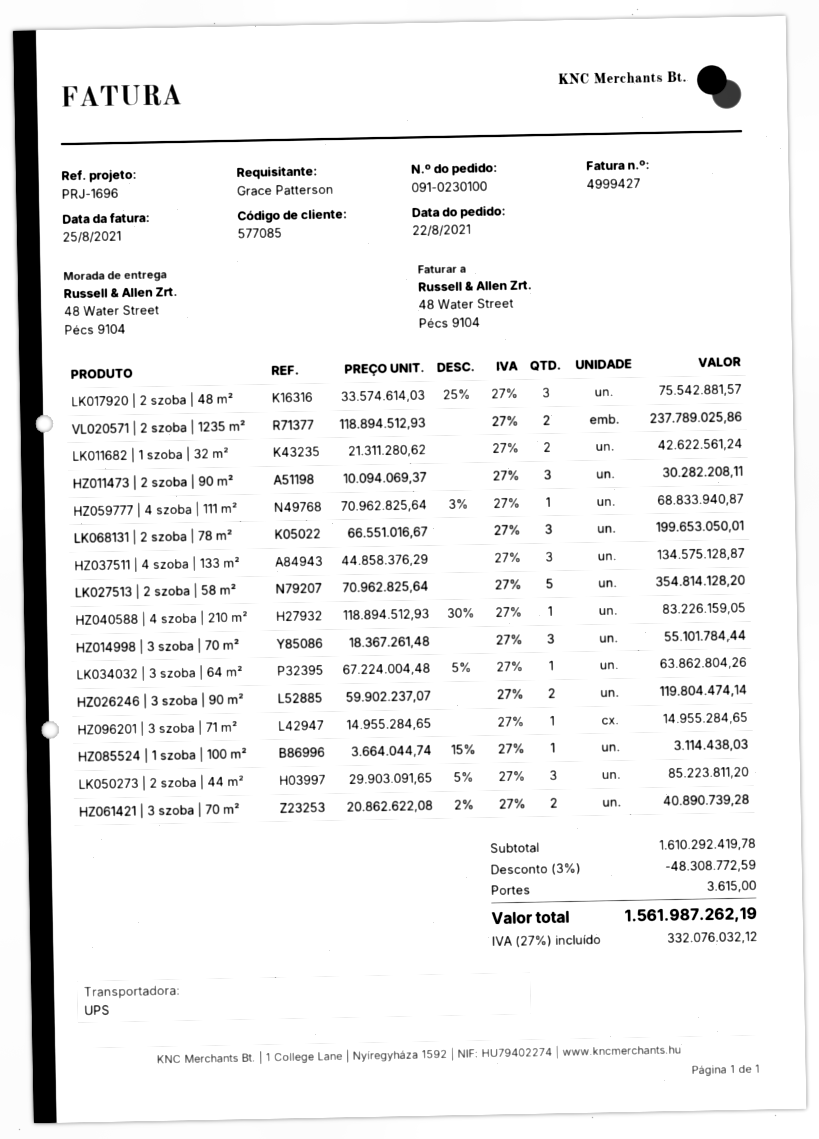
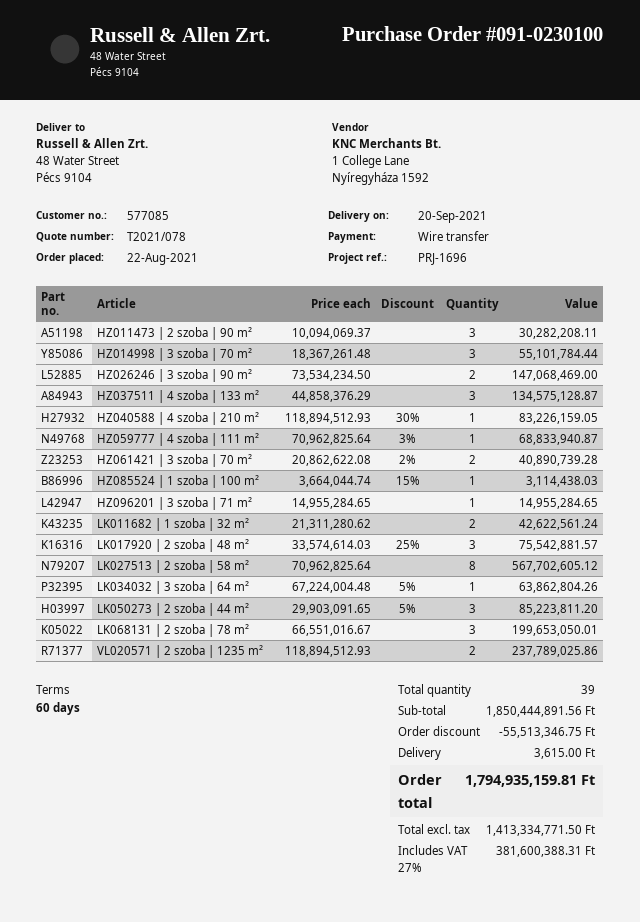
LK027513 | 2 szoba | 58 m²: 5 x 70962825.64 = 354814128.20 -> 8 x 70962825.64 = 567702605.12
HZ026246 | 3 szoba | 90 m²: 2 x 59902237.07 = 119804474.14 -> 2 x 73534234.50 = 147068469.00
subtotal: 1610292419.78 -> 1850444891.56
discount: 48308772.59 -> 55513346.75
tax: 27% = 332076032.12 -> 27% = 381600388.31
total: 1561987262.19 -> 1794935159.81

